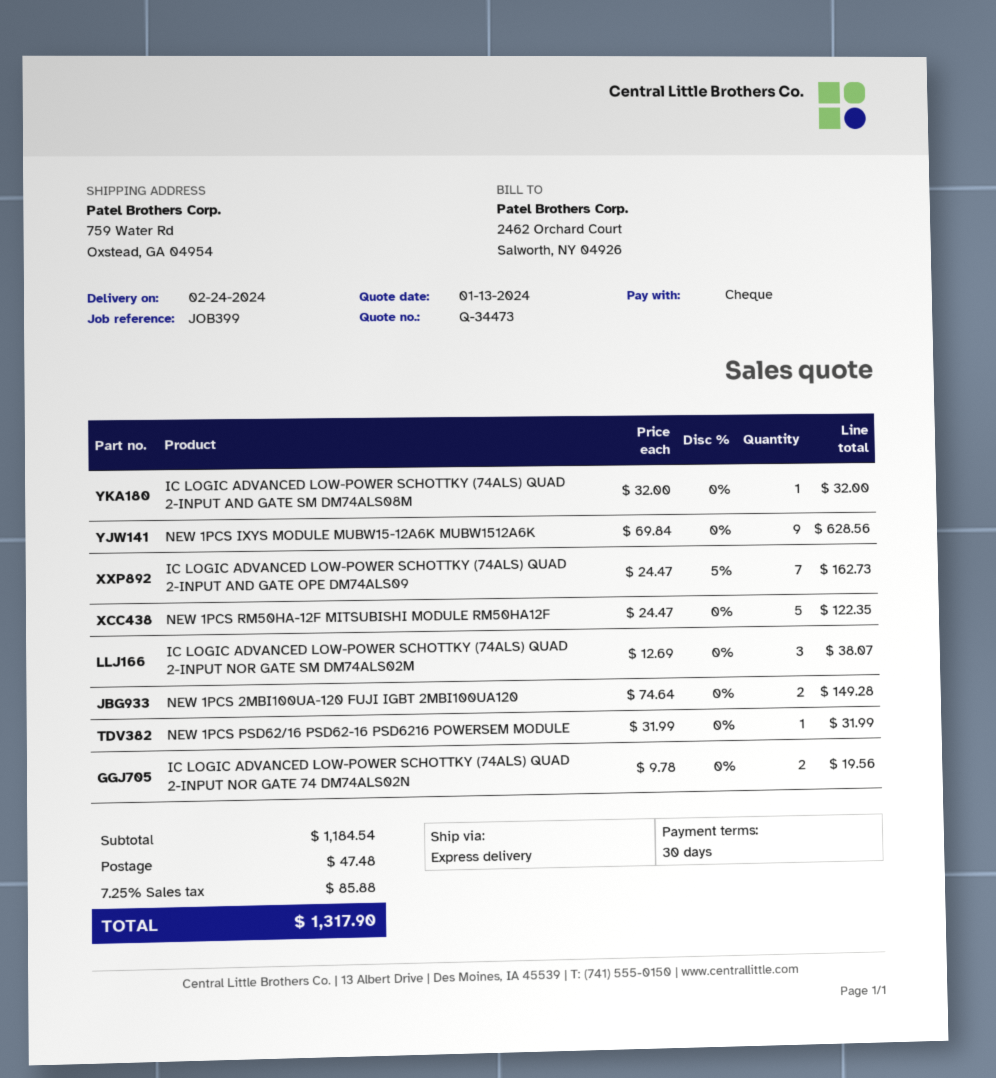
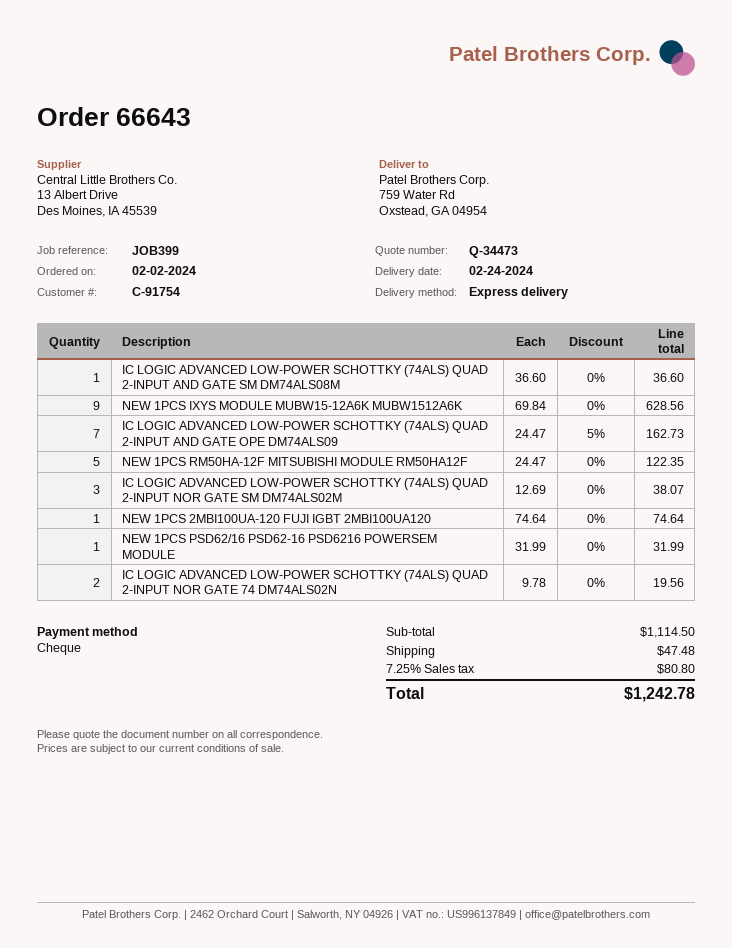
IC LOGIC ADVANCED LOW-POWER SCHOTTKY (74ALS) QUAD 2-INPUT AND GATE SM DM74ALS08M: 1 x 32.00 = 32.00 -> 1 x 36.60 = 36.60
NEW 1PCS 2MBI100UA-120 FUJI IGBT 2MBI100UA120: 2 x 74.64 = 149.28 -> 1 x 74.64 = 74.64
subtotal: 1184.54 -> 1114.50
tax: 7.25% = 85.88 -> 7.25% = 80.80
total: 1317.90 -> 1242.78

